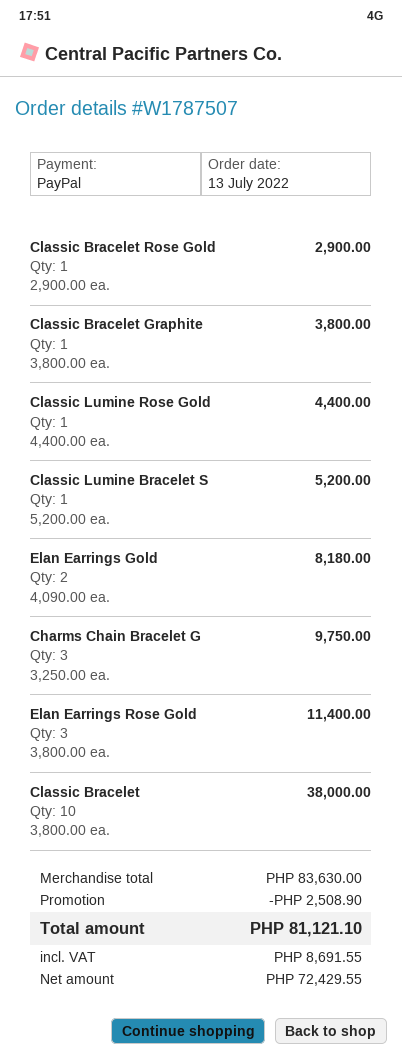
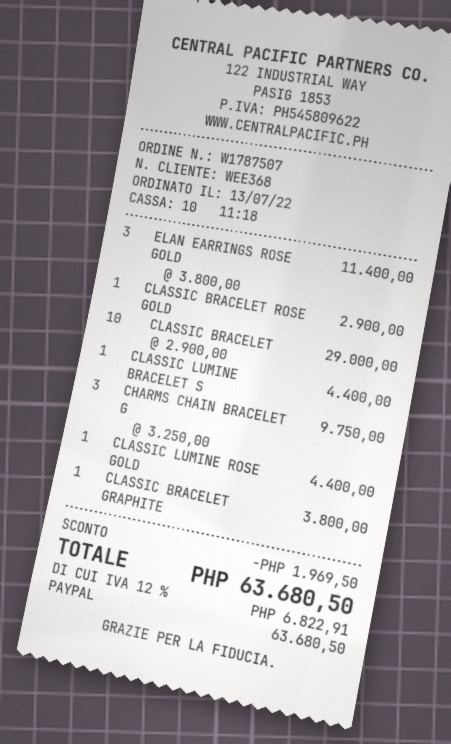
Classic Lumine Bracelet S: 1 x 5200.00 = 5200.00 -> 1 x 4400.00 = 4400.00
Elan Earrings Gold: 2 x 4090.00 = 8180.00 -> none
Classic Bracelet: 10 x 3800.00 = 38000.00 -> 10 x 2900.00 = 29000.00
discount: 2508.90 -> 1969.50
tax: 8691.55 -> 6822.91
total: 81121.10 -> 63680.50

